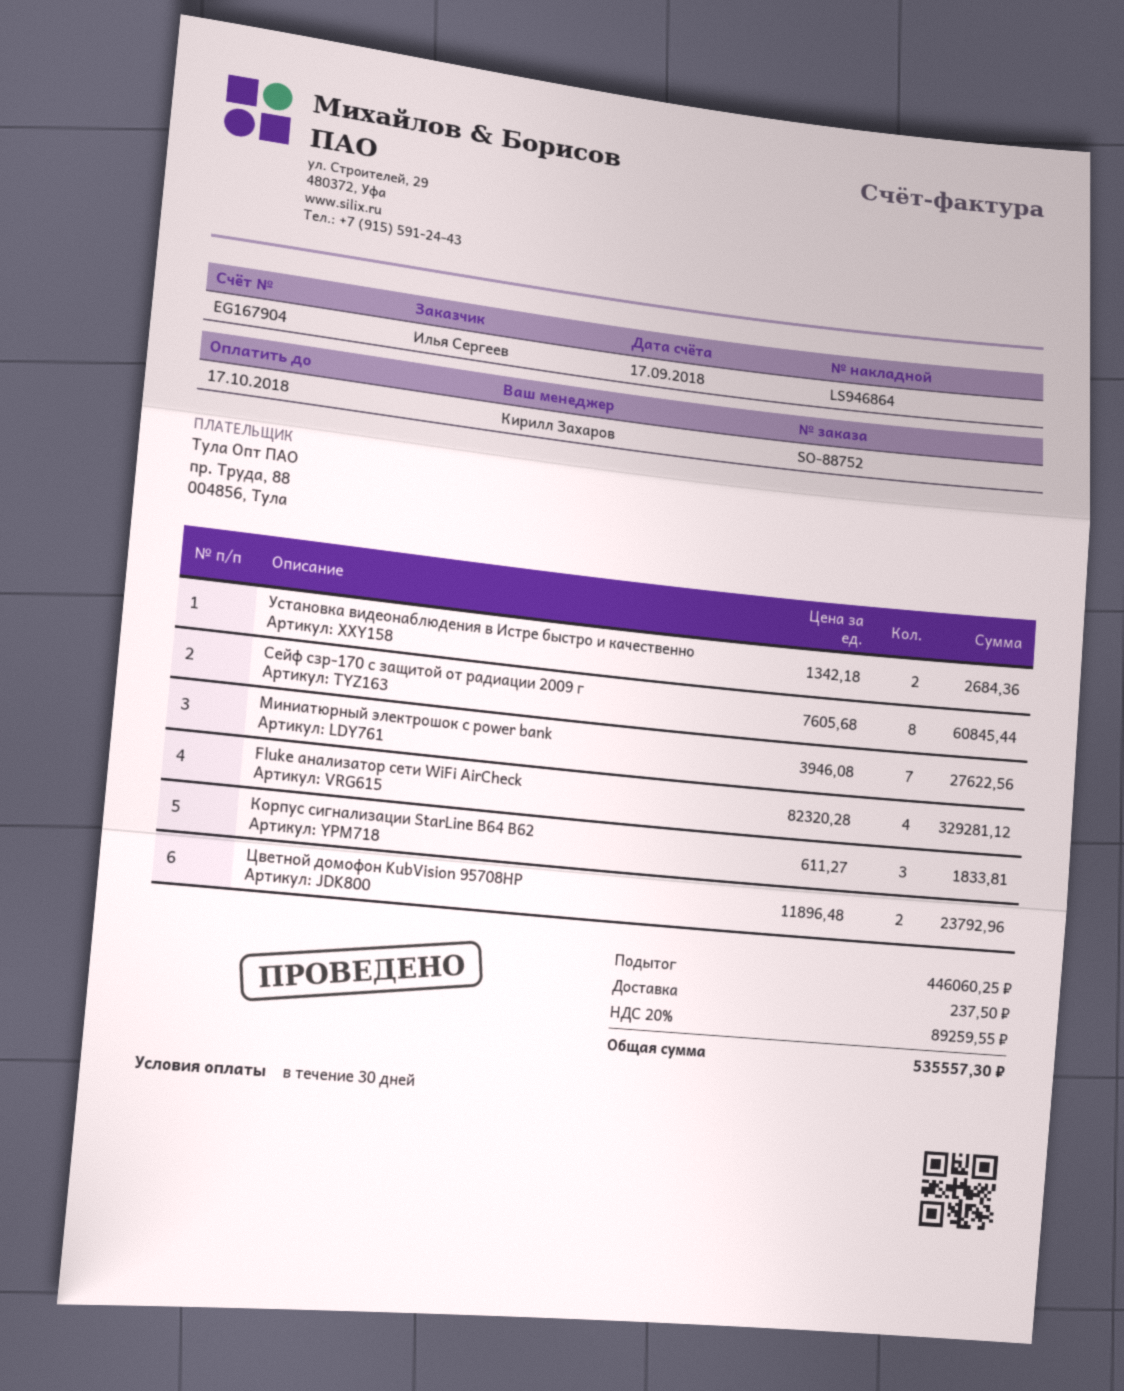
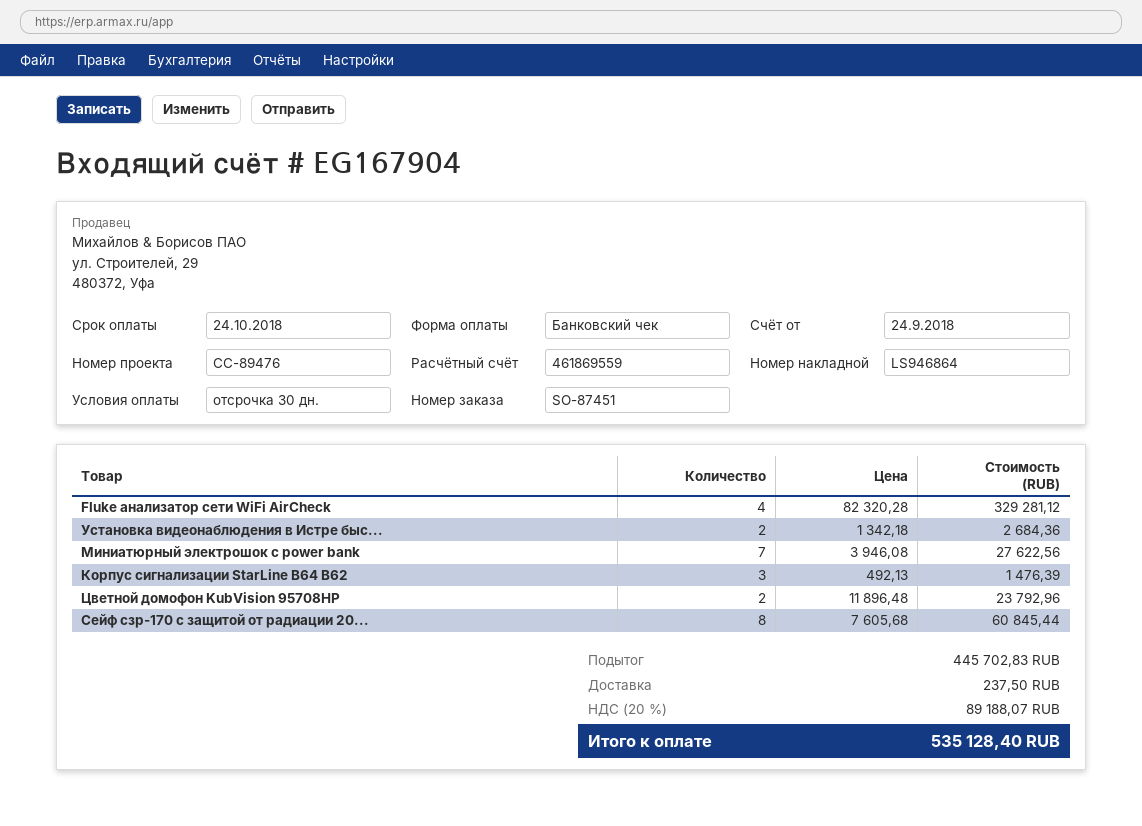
order number: SO-88752 -> SO-87451
invoice date: 2018-09-17 -> 2018-09-24
due date: 2018-10-17 -> 2018-10-24
Корпус сигнализации StarLine B64 B62: 3 x 611.27 = 1833.81 -> 3 x 492.13 = 1476.39
subtotal: 446060.25 -> 445702.83
tax: 20% = 89259.55 -> 20% = 89188.07
total: 535557.30 -> 535128.40

